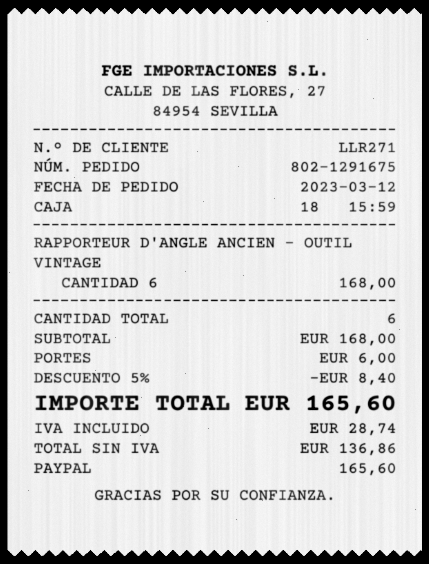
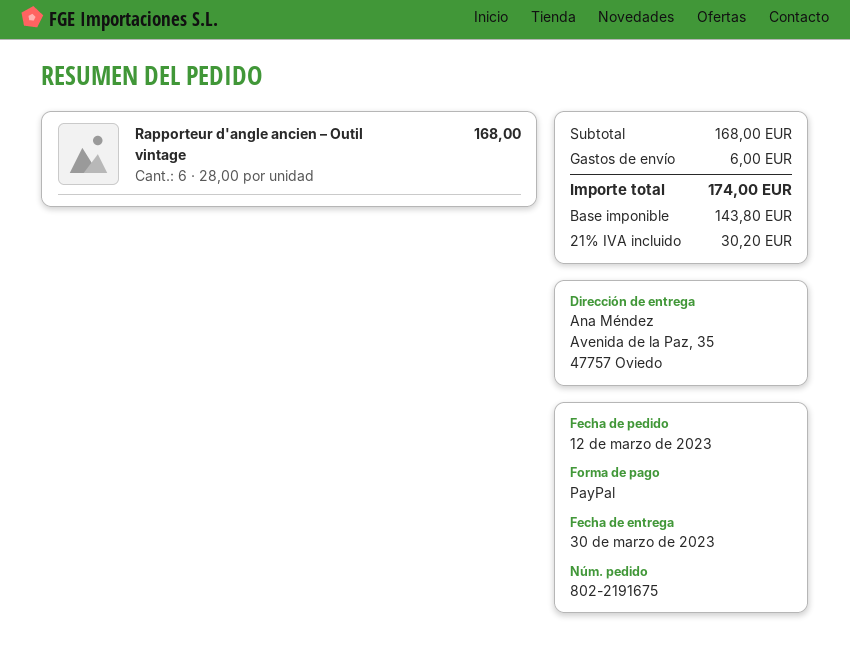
order number: 802-1291675 -> 802-2191675
discount: 5% = 8.40 -> none
net: 136.86 -> 143.80
tax: 28.74 -> 30.20
total: 165.60 -> 174.00

